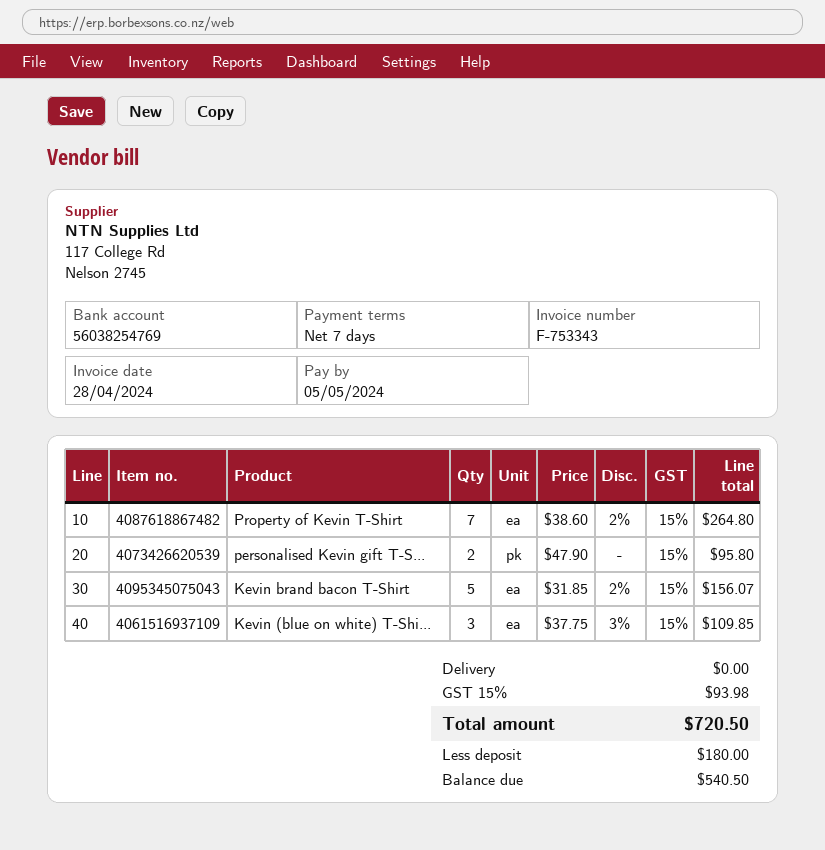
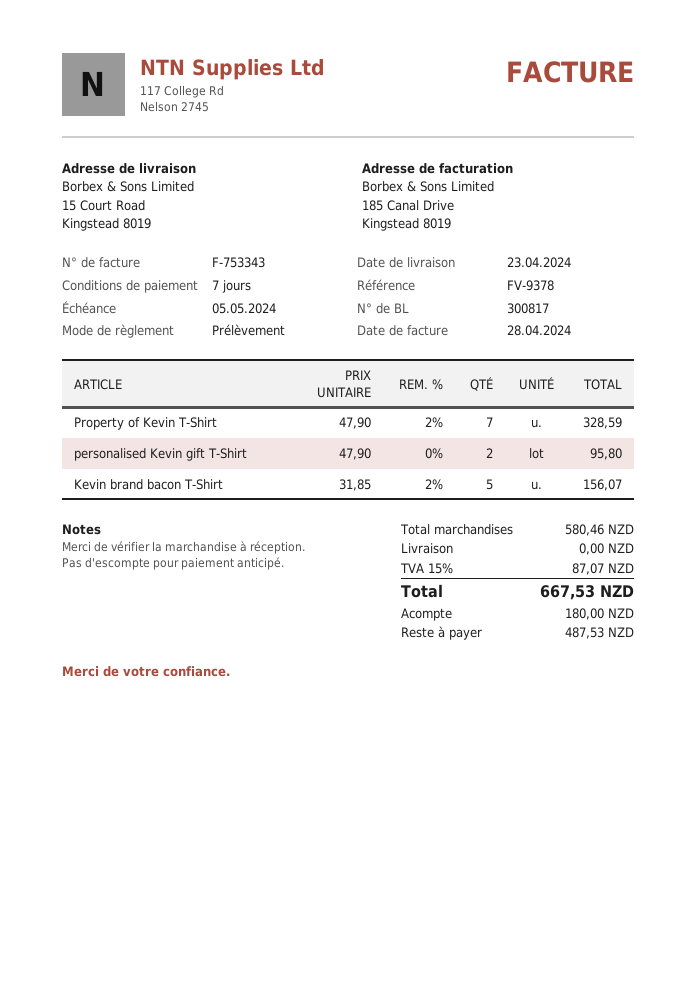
Property of Kevin T-Shirt: 7 x 38.60 - 2% = 264.80 -> 7 x 47.90 - 2% = 328.59
Kevin (blue on white) T-Shi...: 3 x 37.75 - 3% = 109.85 -> none
tax: 15% = 93.98 -> 15% = 87.07
total: 720.50 -> 667.53
balance: 540.50 -> 487.53

